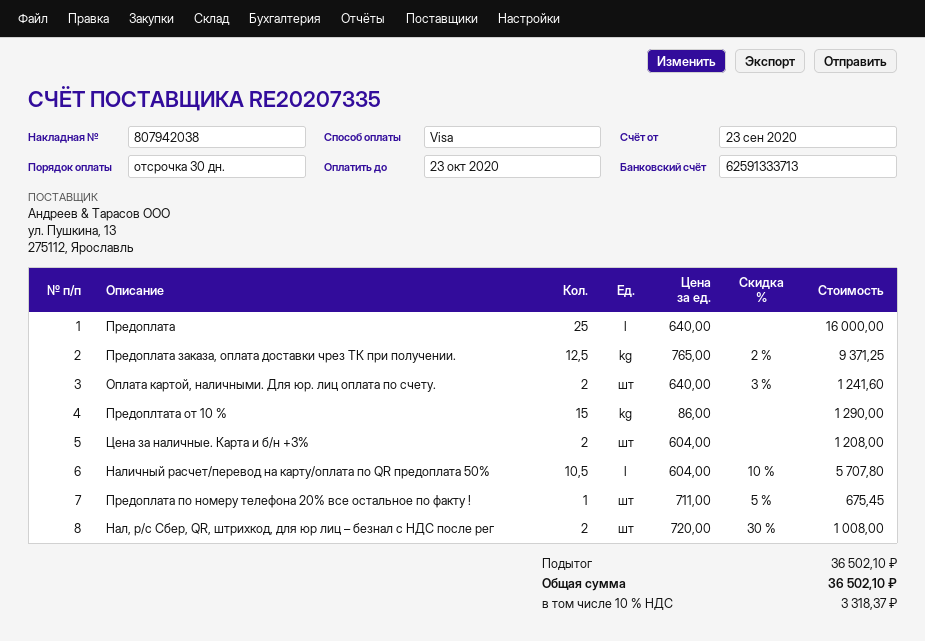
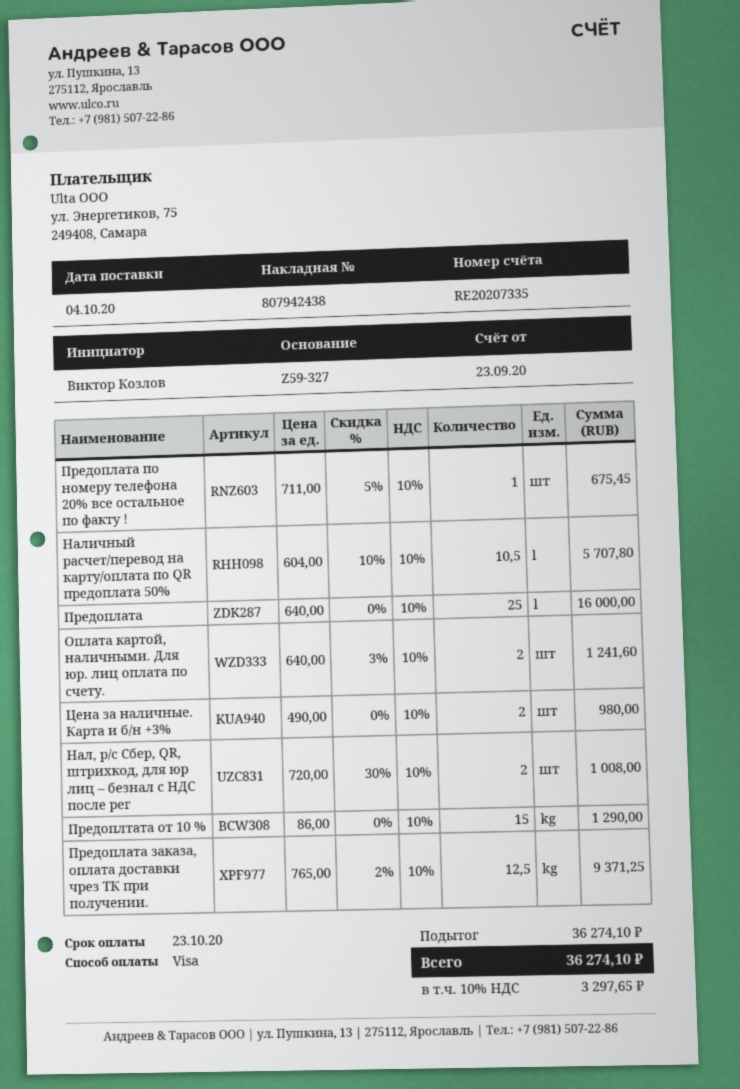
delivery note number: 807942038 -> 807942438
Цена за наличные. Карта и б/н +3%: 2 x 604.00 = 1208.00 -> 2 x 490.00 = 980.00
subtotal: 36502.10 -> 36274.10
tax: 10% = 3318.37 -> 10% = 3297.65
total: 36502.10 -> 36274.10

